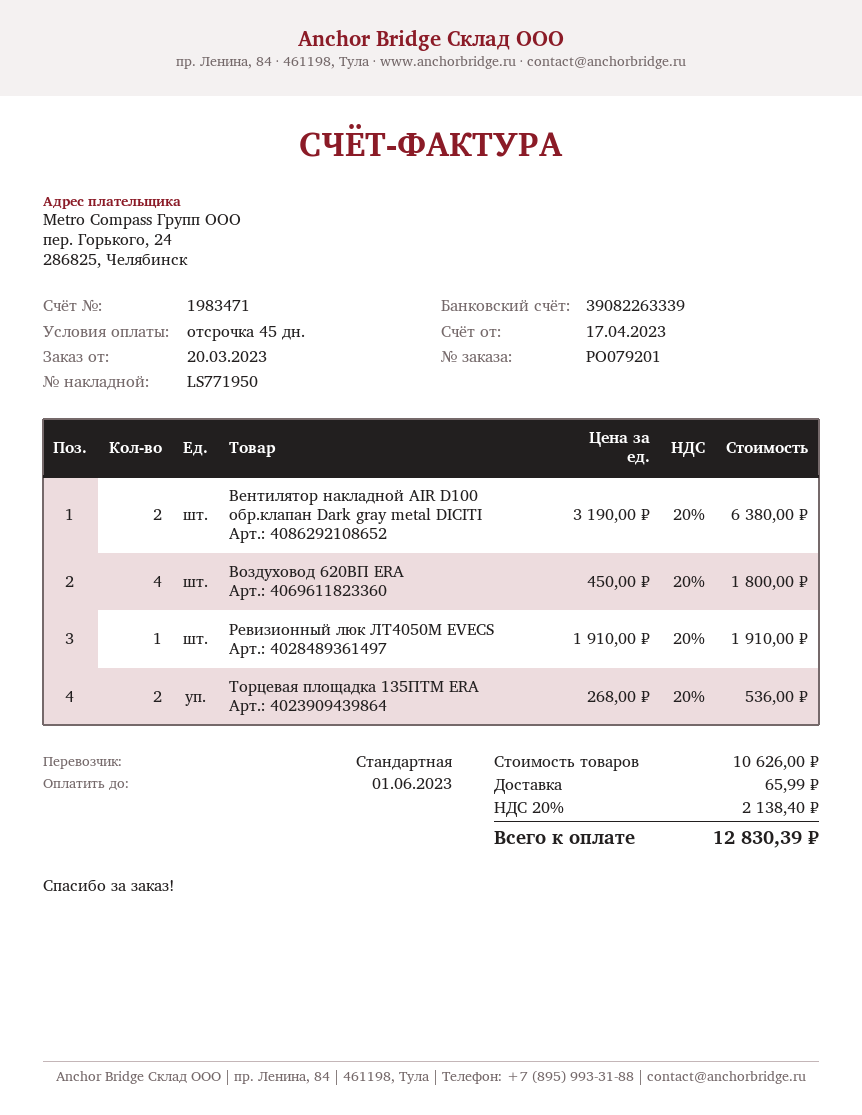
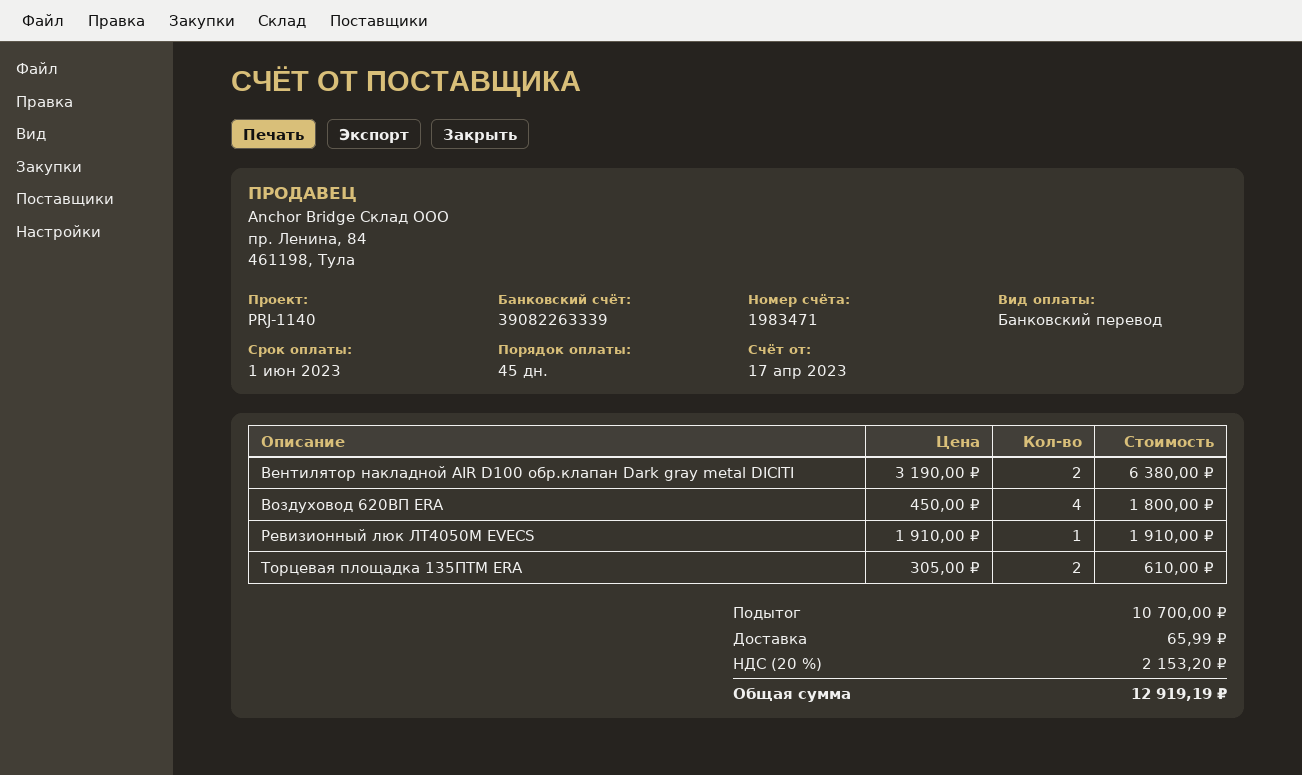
Торцевая площадка 135ПТМ ERA: 2 x 268.00 = 536.00 -> 2 x 305.00 = 610.00
subtotal: 10626.00 -> 10700.00
tax: 20% = 2138.40 -> 20% = 2153.20
total: 12830.39 -> 12919.19

